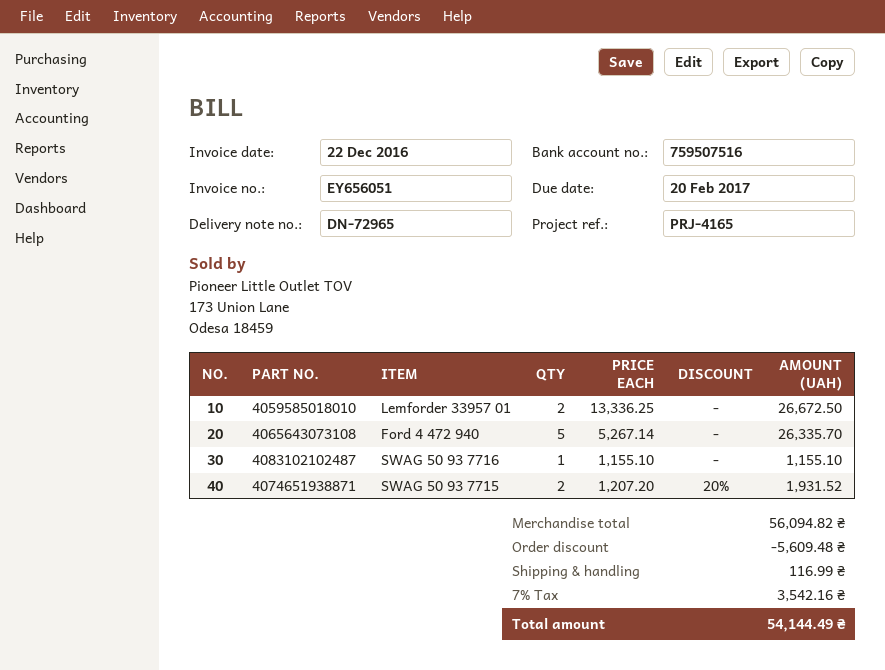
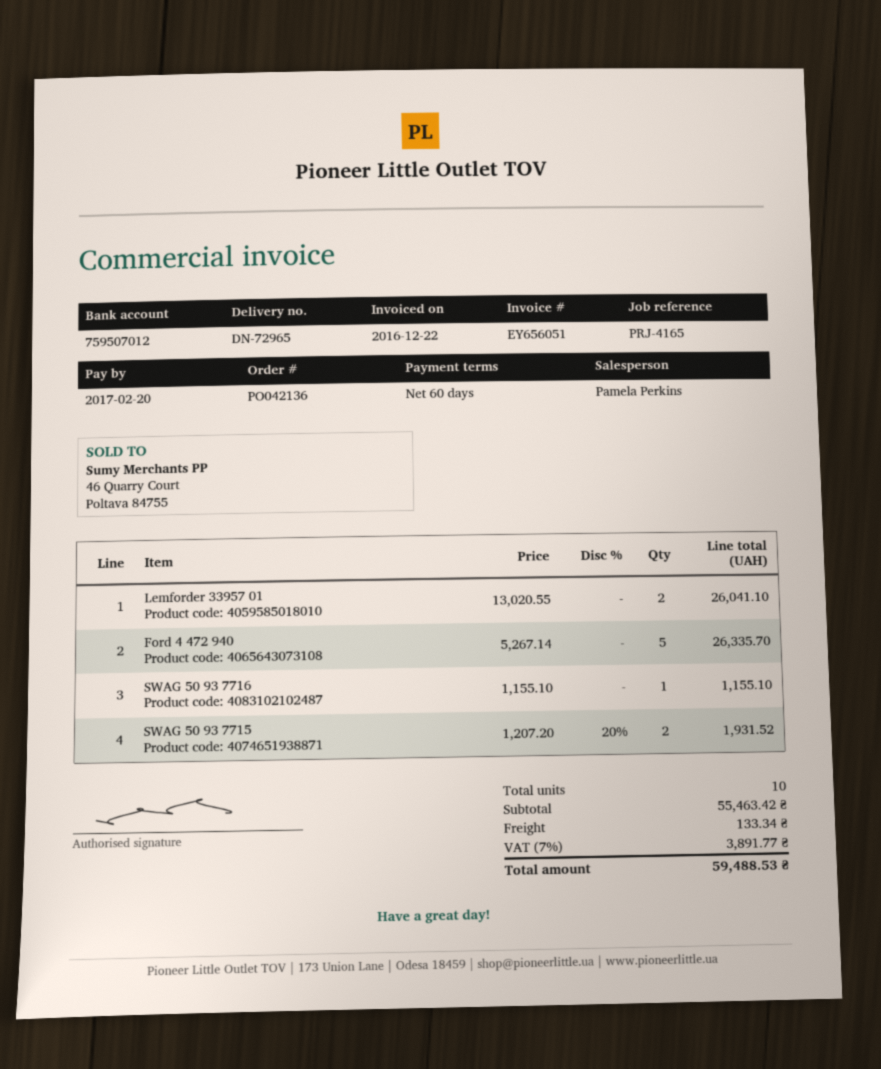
bank account: 759507516 -> 759507012
Lemforder 33957 01: 2 x 13336.25 = 26672.50 -> 2 x 13020.55 = 26041.10
subtotal: 56094.82 -> 55463.42
discount: 5609.48 -> none
shipping: 116.99 -> 133.34
tax: 7% = 3542.16 -> 7% = 3891.77
total: 54144.49 -> 59488.53

